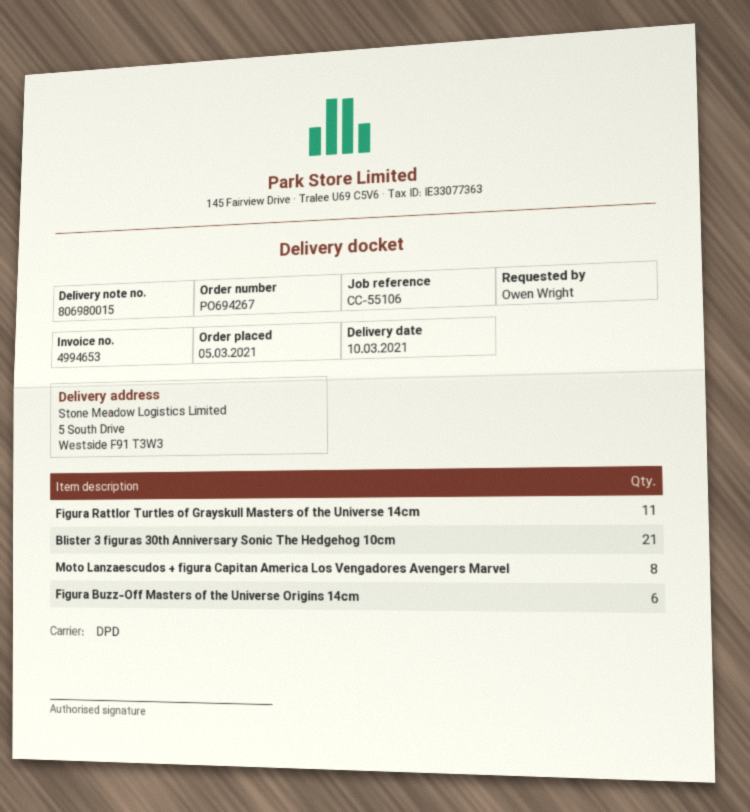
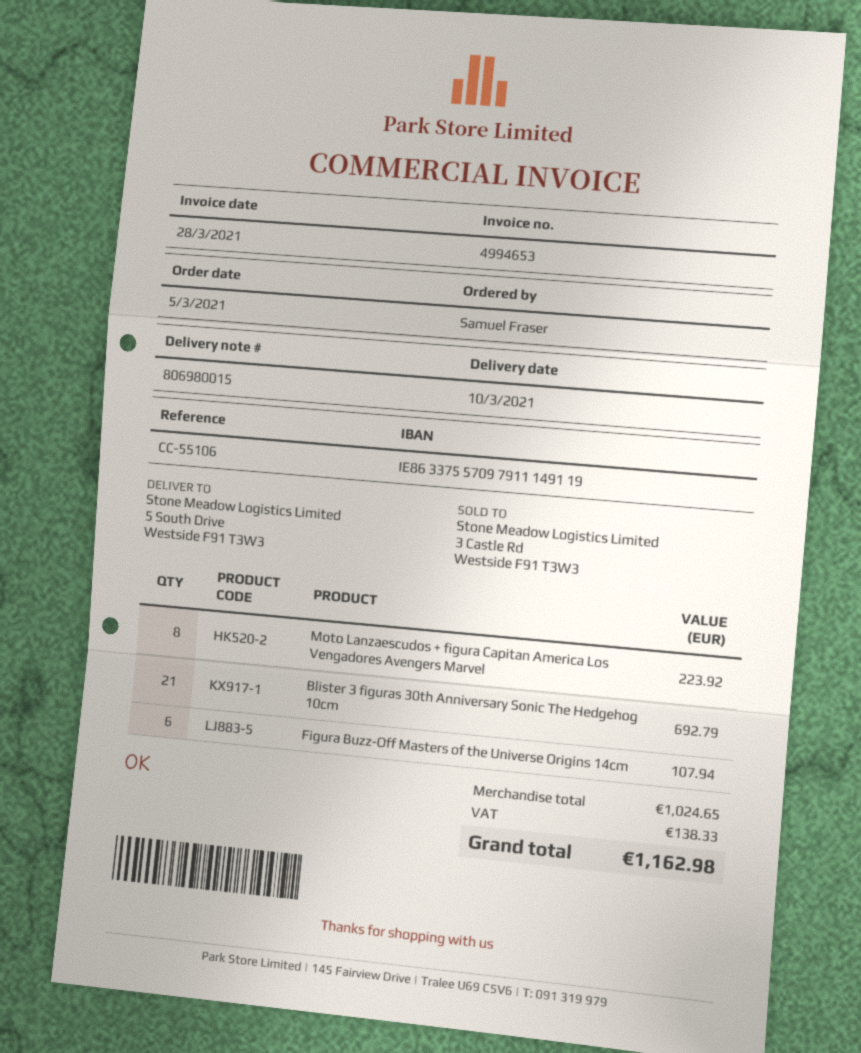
ordered by: Owen Wright -> Samuel Fraser
Figura Rattlor Turtles of Grayskull Masters of the Universe 14cm: 11 -> none

